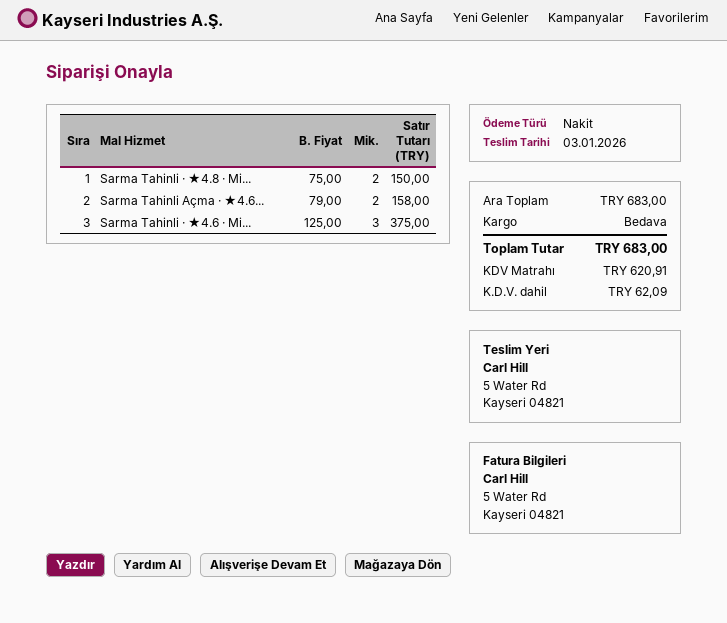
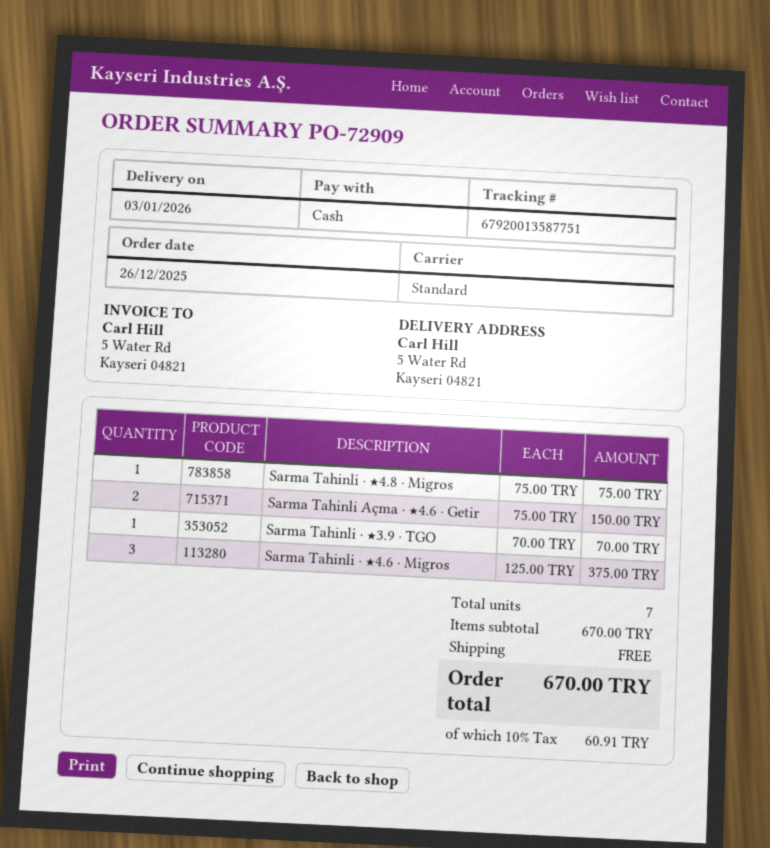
Sarma Tahinli · ★4.8 · Mi...: 2 x 75.00 = 150.00 -> 1 x 75.00 = 75.00
Sarma Tahinli Açma · ★4.6...: 2 x 79.00 = 158.00 -> 2 x 75.00 = 150.00
Sarma Tahinli · ★3.9 · TGO: none -> 1 x 70.00 = 70.00
subtotal: 683.00 -> 670.00
tax: 62.09 -> 60.91
total: 683.00 -> 670.00

